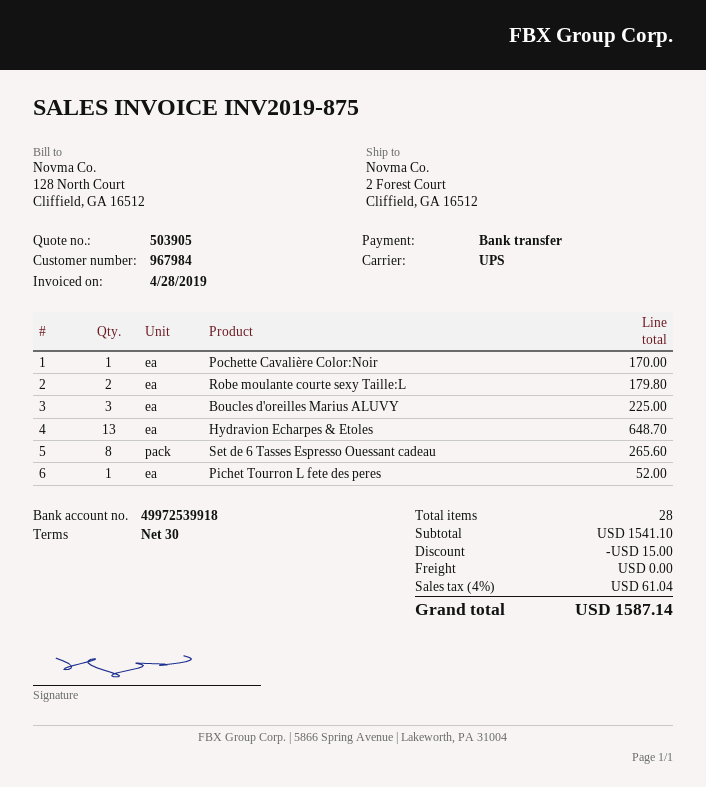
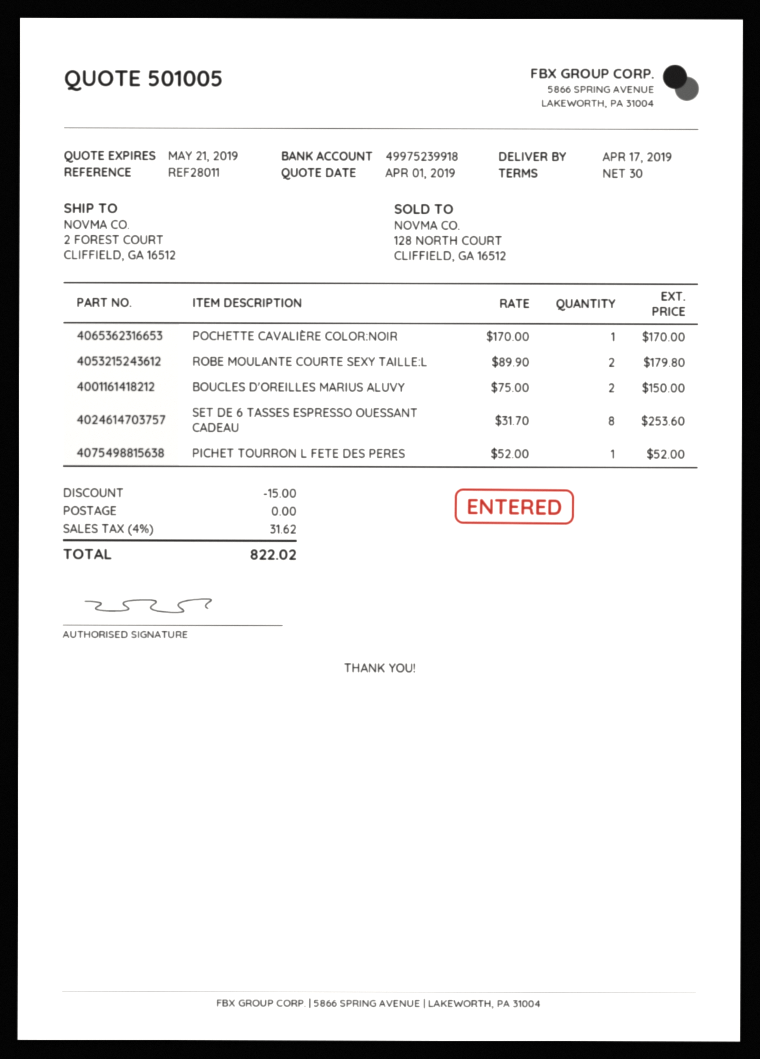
quote number: 503905 -> 501005
bank account: 49972539918 -> 49975239918
Boucles d'oreilles Marius ALUVY: 3 for 225.00 -> 2 for 150.00
Hydravion Echarpes & Etoles: 13 for 648.70 -> none
Set de 6 Tasses Espresso Ouessant cadeau: 8 for 265.60 -> 8 for 253.60
tax: 4% = 61.04 -> 4% = 31.62
total: 1587.14 -> 822.02

